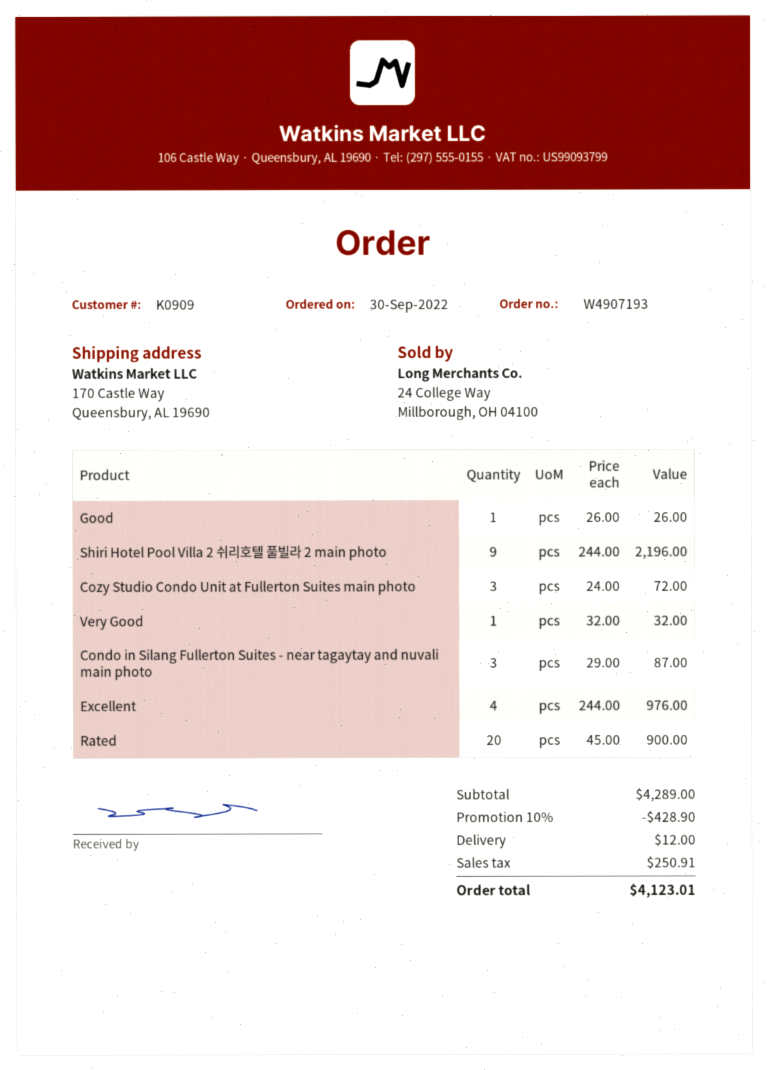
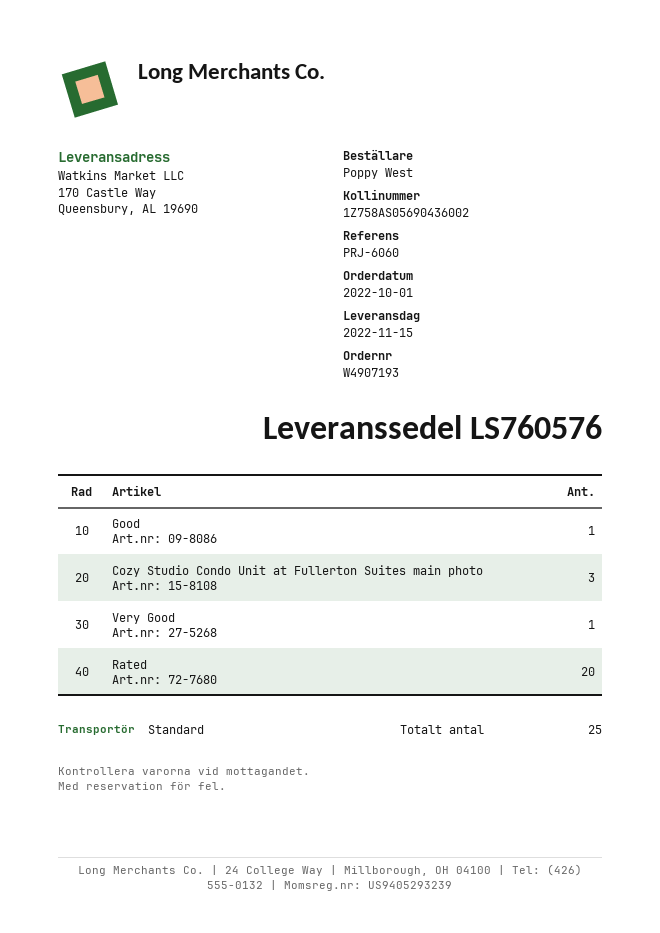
order date: 2022-09-30 -> 2022-10-01
Shiri Hotel Pool Villa 2 쉬리호텔 풀빌라 2 main photo: 9 -> none
Condo in Silang Fullerton Suites - near tagaytay and nuvali main photo: 3 -> none
Excellent: 4 -> none

